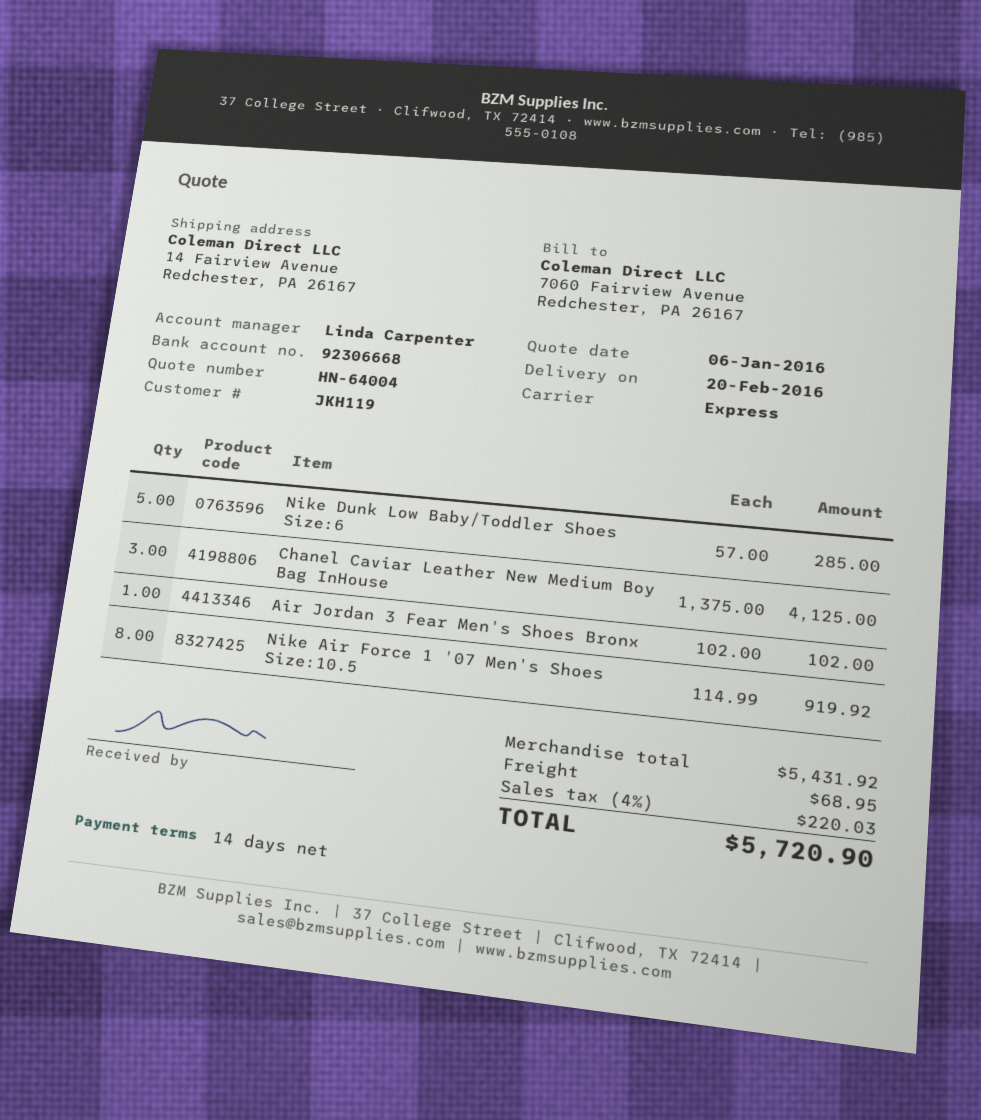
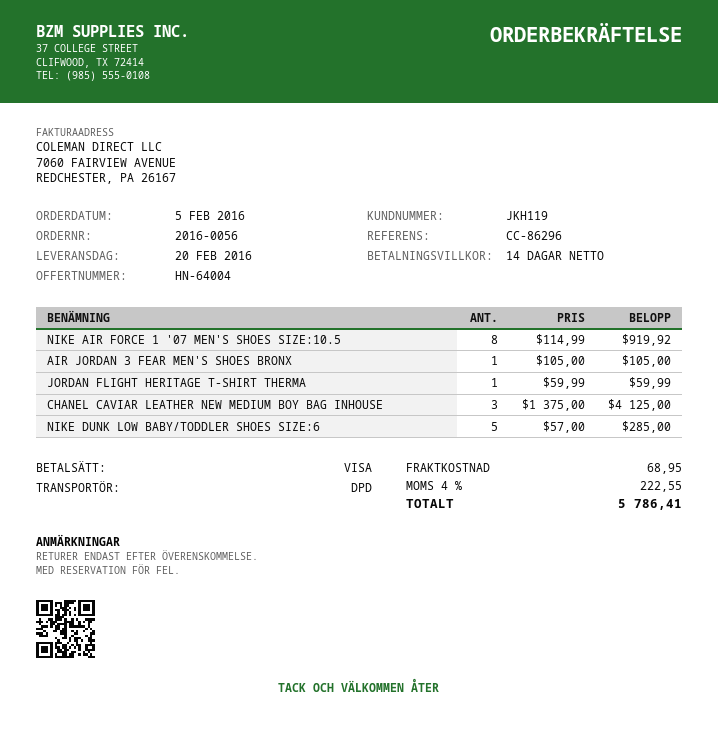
shipping method: express -> DPD
Air Jordan 3 Fear Men's Shoes Bronx: 1 x 102.00 = 102.00 -> 1 x 105.00 = 105.00
JORDAN FLIGHT HERITAGE T-SHIRT THERMA: none -> 1 x 59.99 = 59.99
tax: 4% = 220.03 -> 4% = 222.55
total: 5720.90 -> 5786.41

